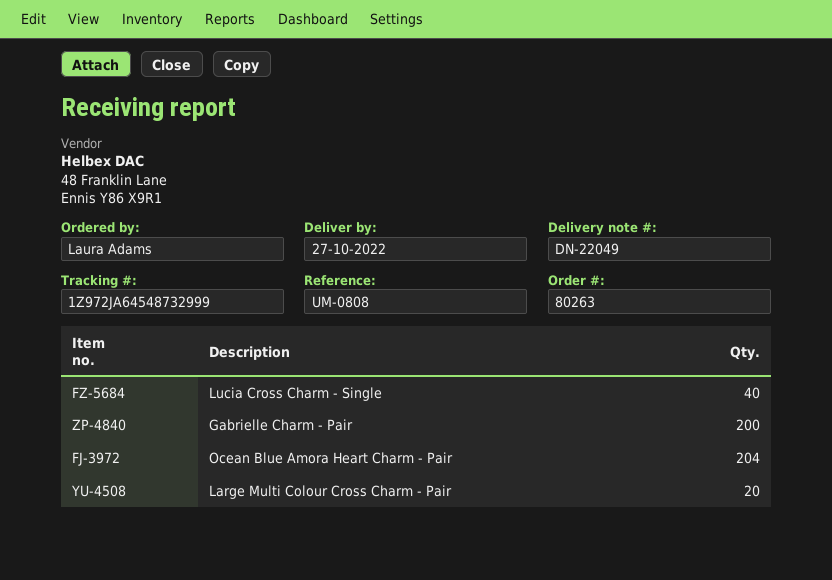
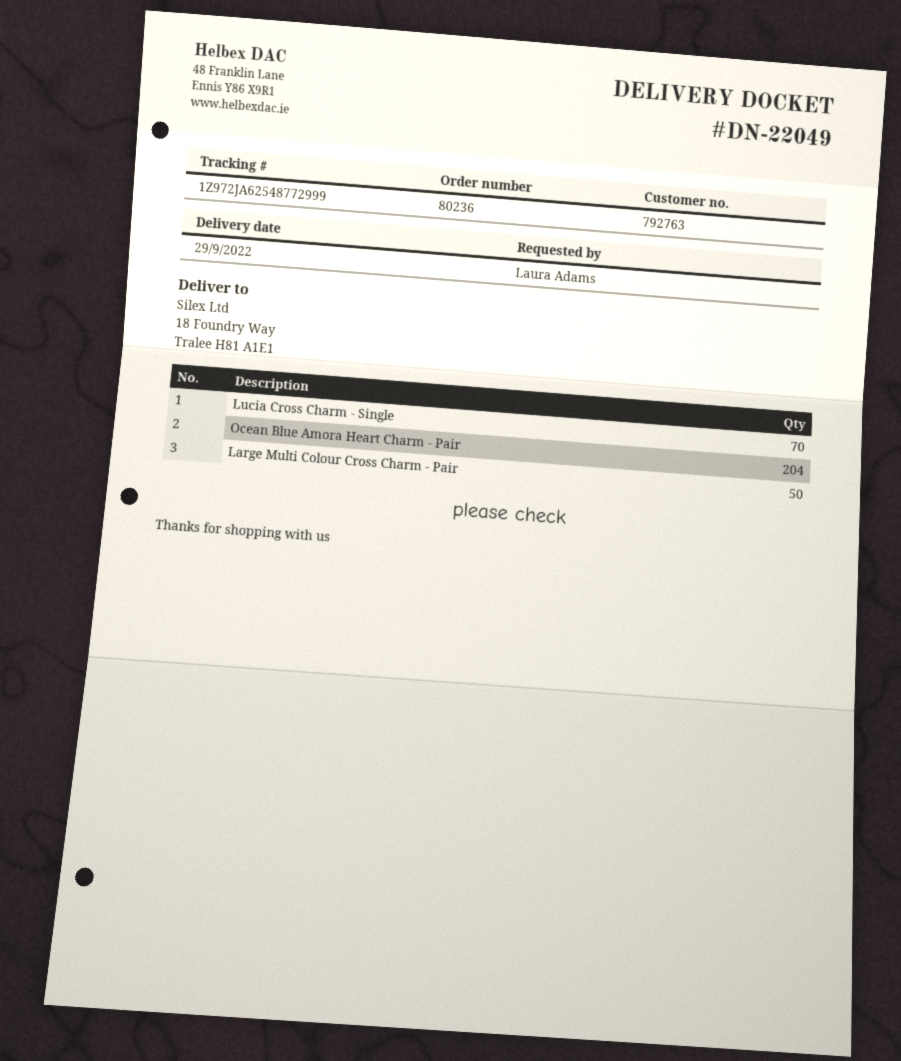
order number: 80263 -> 80236
delivery date: 2022-10-27 -> 2022-09-29
tracking number: 1Z972JA64548732999 -> 1Z972JA62548772999
Lucia Cross Charm - Single: 40 -> 70
Gabrielle Charm - Pair: 200 -> none
Large Multi Colour Cross Charm - Pair: 20 -> 50

